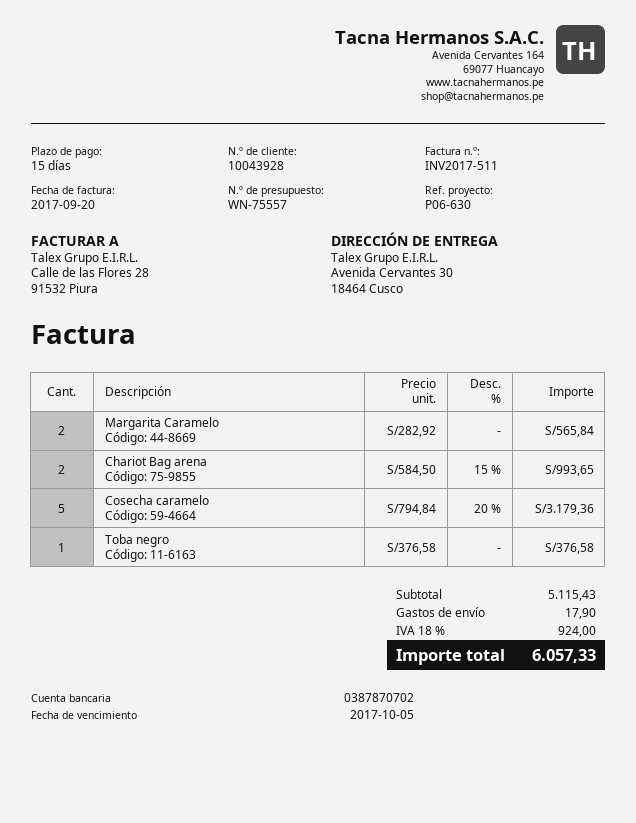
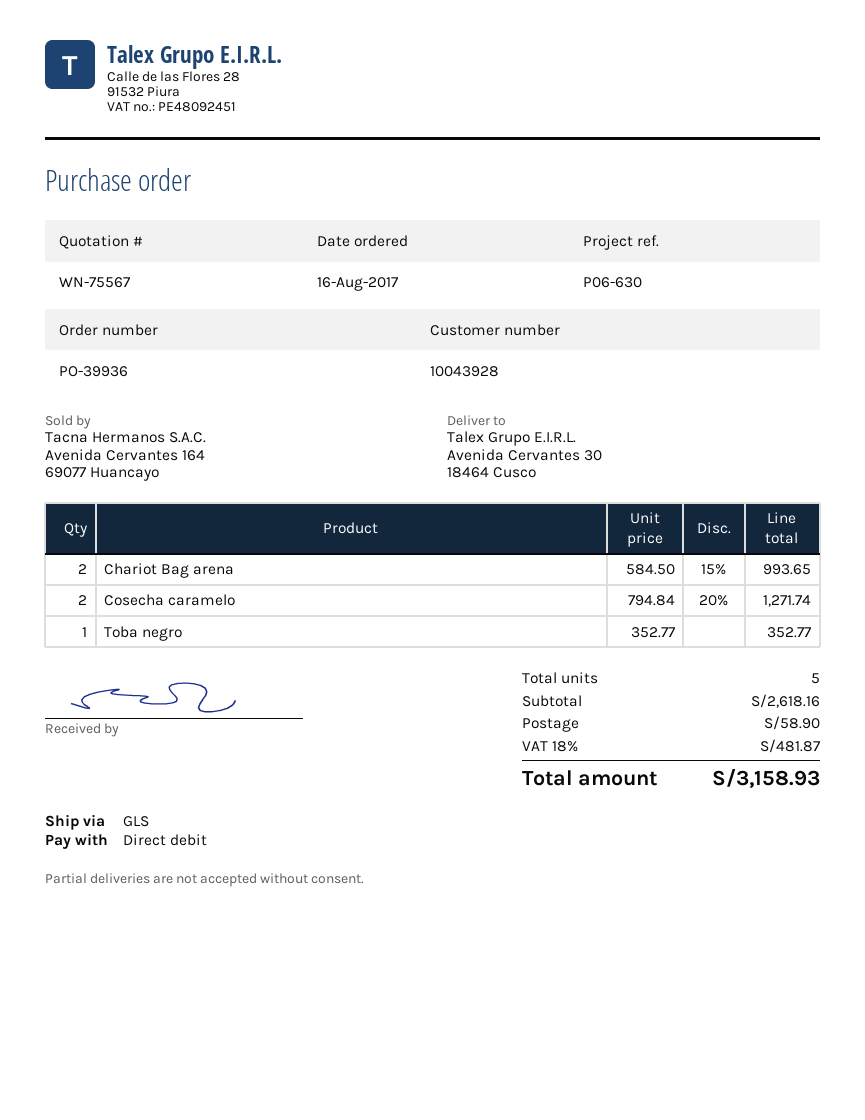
quote number: WN-75557 -> WN-75567
Margarita Caramelo: 2 x 282.92 = 565.84 -> none
Cosecha caramelo: 5 x 794.84 - 20% = 3179.36 -> 2 x 794.84 - 20% = 1271.74
Toba negro: 1 x 376.58 = 376.58 -> 1 x 352.77 = 352.77
subtotal: 5115.43 -> 2618.16
shipping: 17.90 -> 58.90
tax: 18% = 924.00 -> 18% = 481.87
total: 6057.33 -> 3158.93

